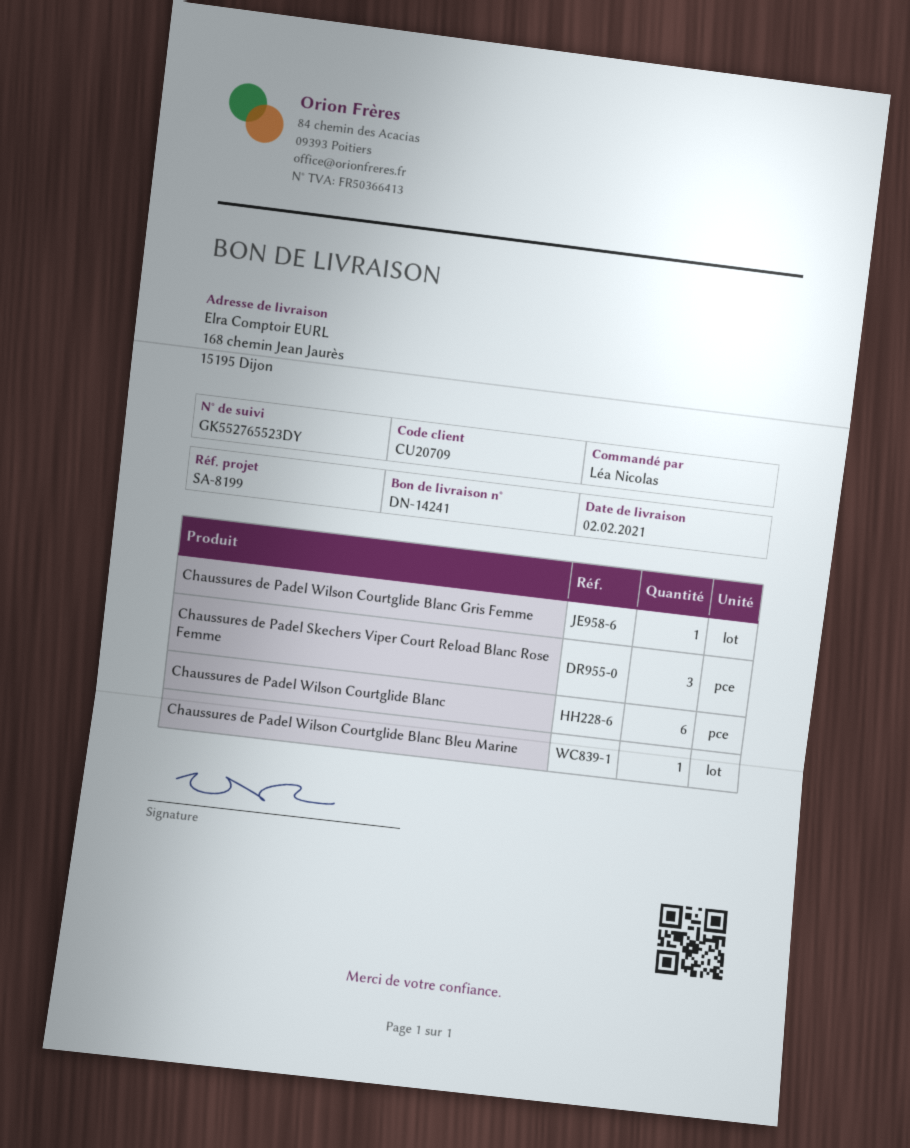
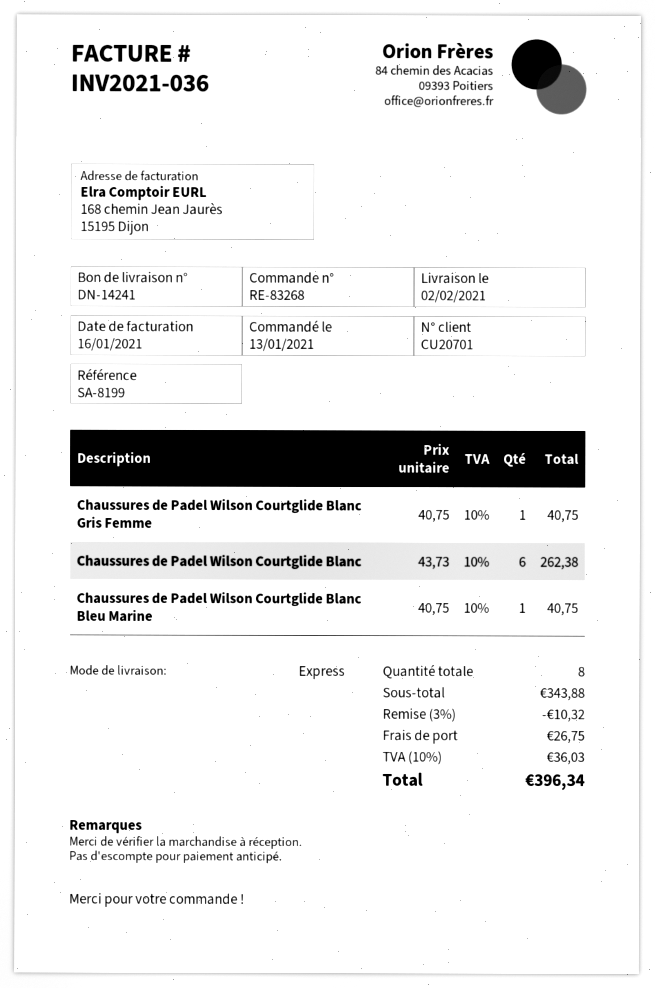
customer number: CU20709 -> CU20701
Chaussures de Padel Skechers Viper Court Reload Blanc Rose Femme: 3 -> none

